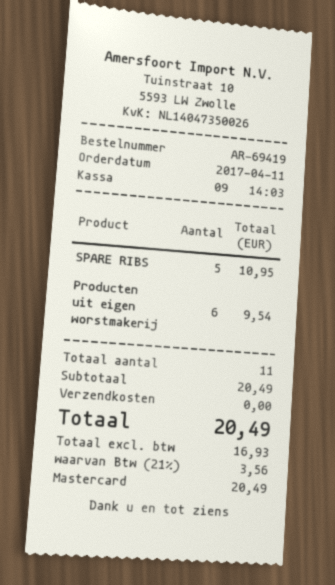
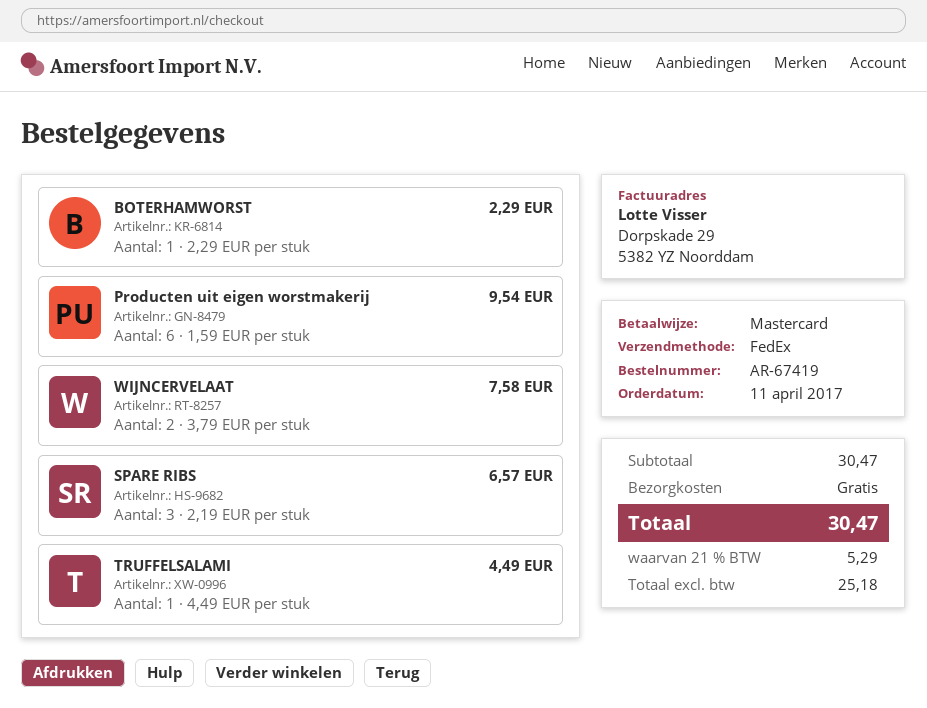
order number: AR-69419 -> AR-67419
SPARE RIBS: 5 for 10.95 -> 3 for 6.57
BOTERHAMWORST: none -> 1 for 2.29
WIJNCERVELAAT: none -> 2 for 7.58
TRUFFELSALAMI: none -> 1 for 4.49
subtotal: 20.49 -> 30.47
net: 16.93 -> 25.18
tax: 21% = 3.56 -> 21% = 5.29
total: 20.49 -> 30.47

